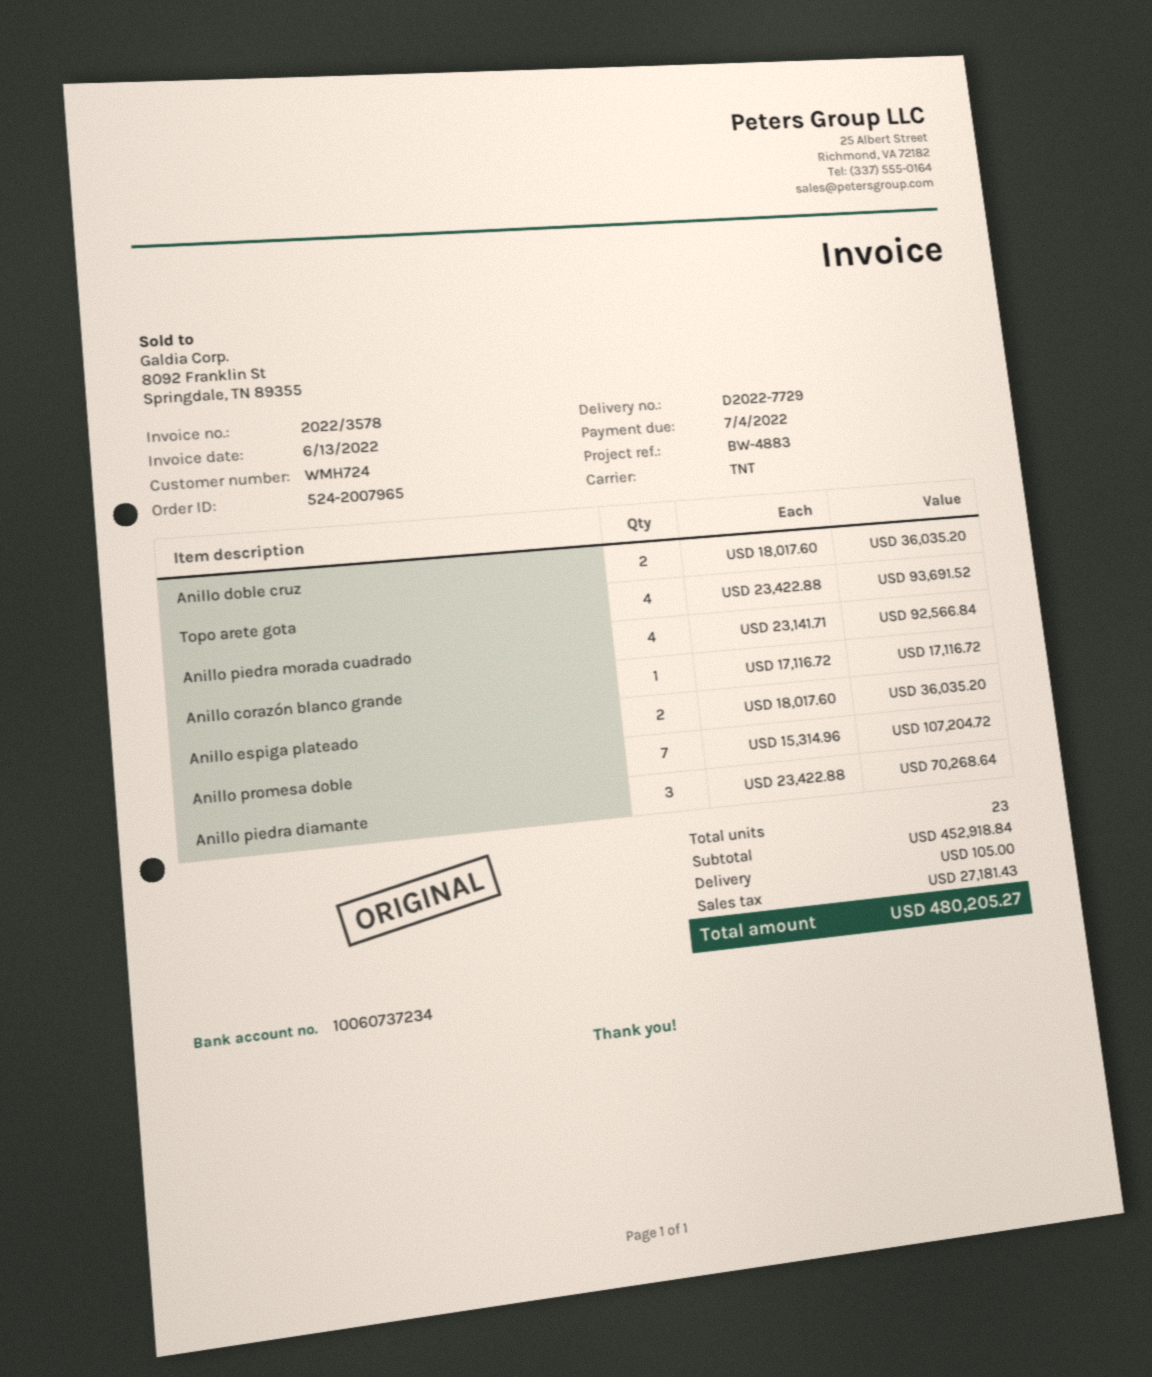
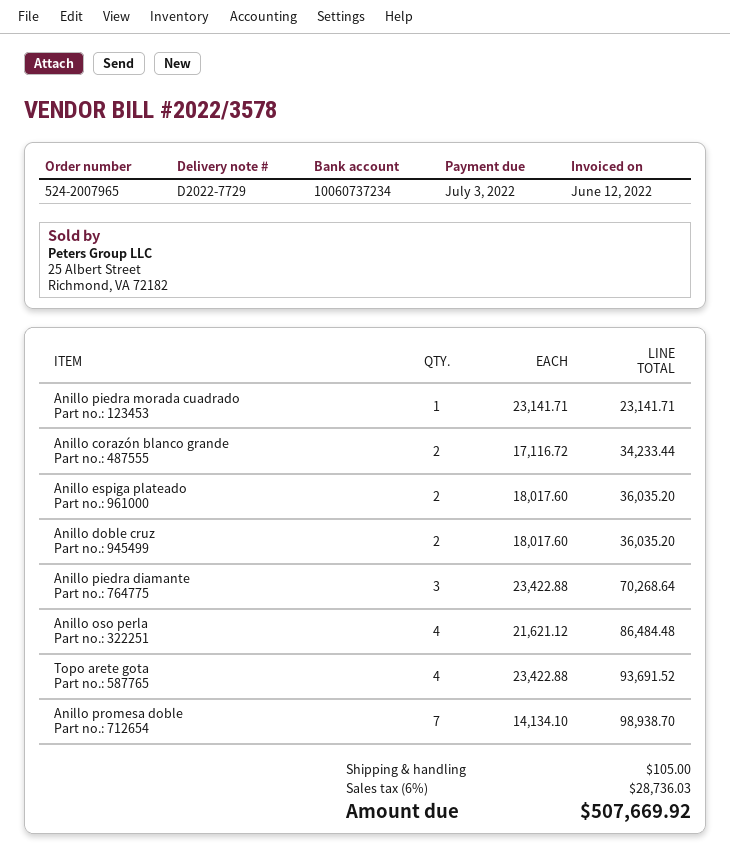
invoice date: 2022-06-13 -> 2022-06-12
due date: 2022-07-04 -> 2022-07-03
Anillo piedra morada cuadrado: 4 x 23141.71 = 92566.84 -> 1 x 23141.71 = 23141.71
Anillo corazón blanco grande: 1 x 17116.72 = 17116.72 -> 2 x 17116.72 = 34233.44
Anillo promesa doble: 7 x 15314.96 = 107204.72 -> 7 x 14134.10 = 98938.70
Anillo oso perla: none -> 4 x 21621.12 = 86484.48
tax: 27181.43 -> 28736.03
total: 480205.27 -> 507669.92

